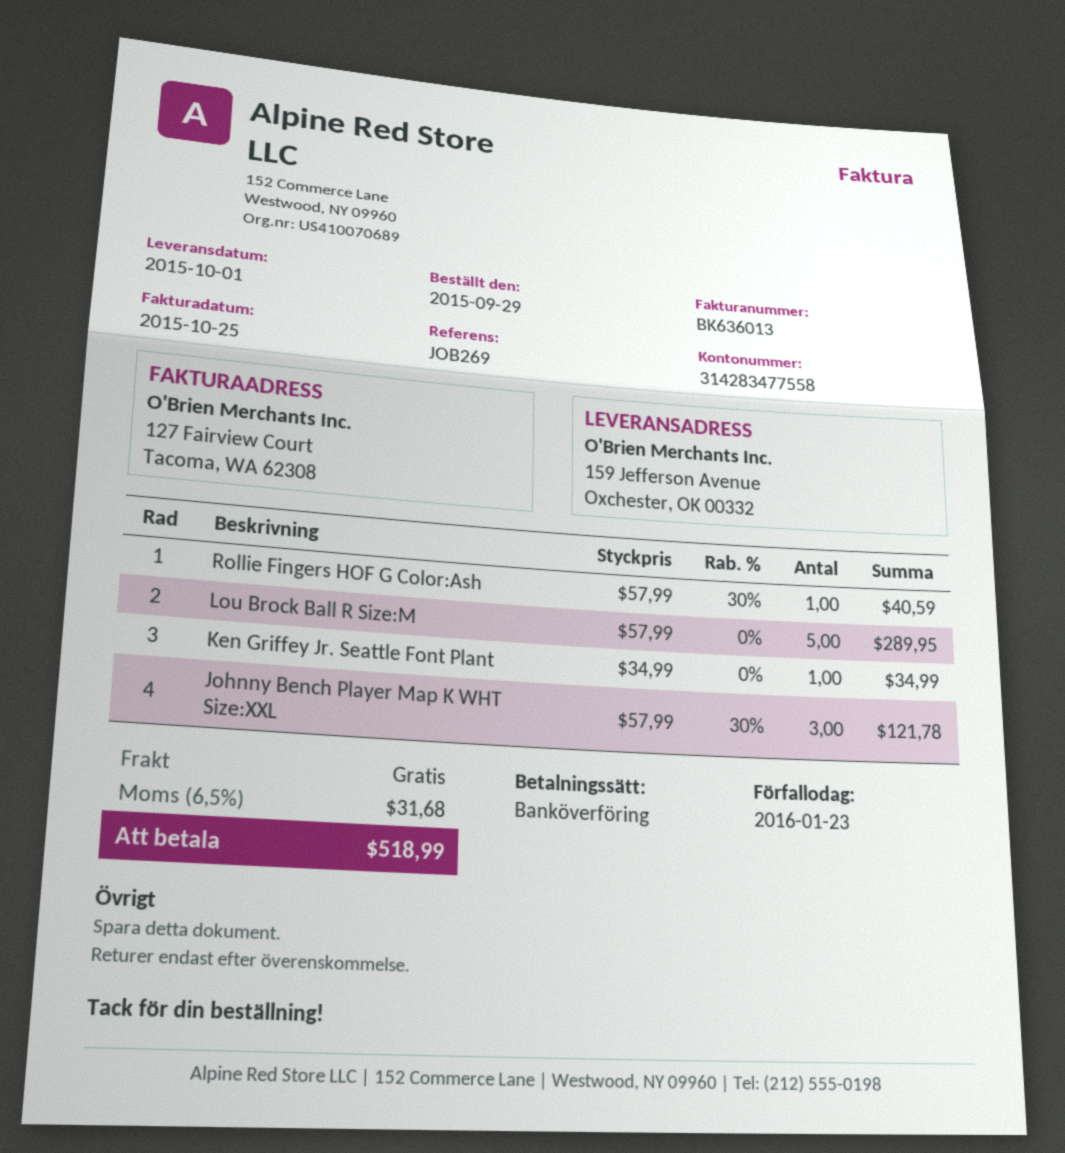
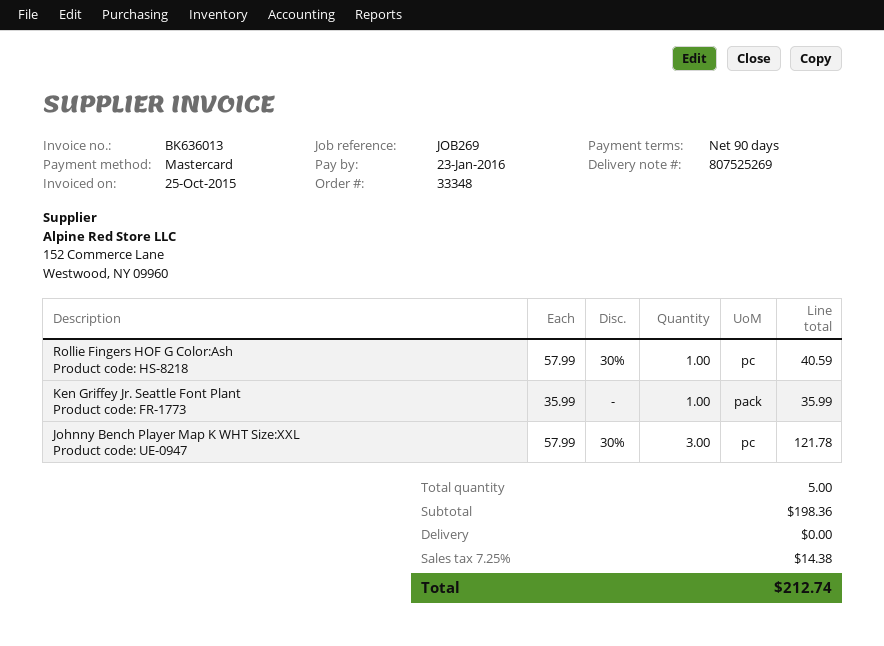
payment method: bank transfer -> Mastercard
Lou Brock Ball R Size:M: 5 x 57.99 = 289.95 -> none
Ken Griffey Jr. Seattle Font Plant: 1 x 34.99 = 34.99 -> 1 x 35.99 = 35.99
tax: 6.5% = 31.68 -> 7.25% = 14.38
total: 518.99 -> 212.74

